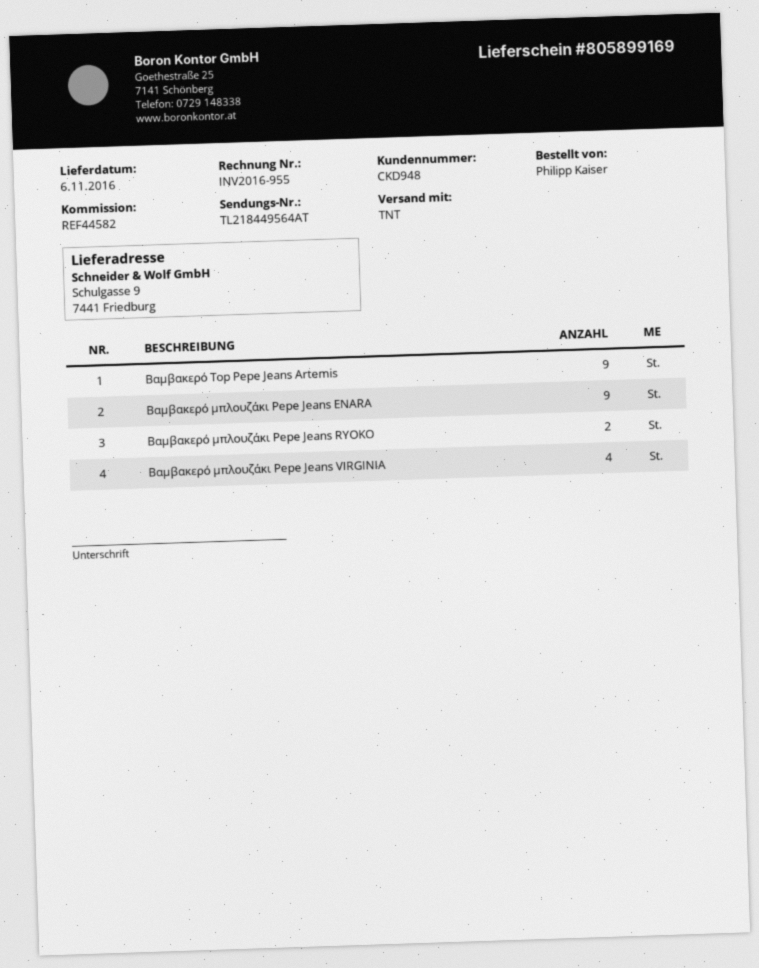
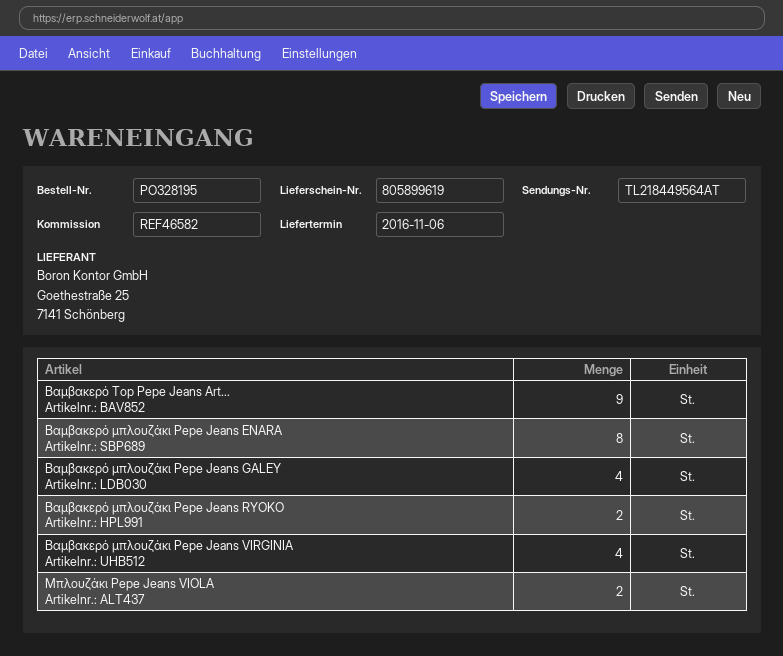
delivery note number: 805899169 -> 805899619
reference: REF44582 -> REF46582
Βαμβακερό μπλουζάκι Pepe Jeans ENARA: 9 -> 8
Βαμβακερό μπλουζάκι Pepe Jeans GALEY: none -> 4
Μπλουζάκι Pepe Jeans VIOLA: none -> 2

